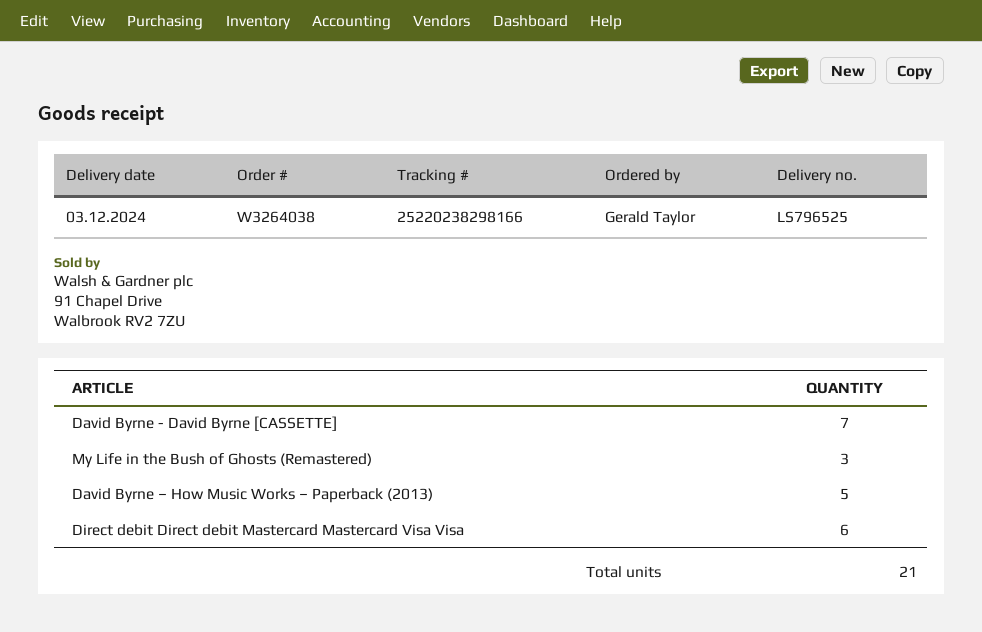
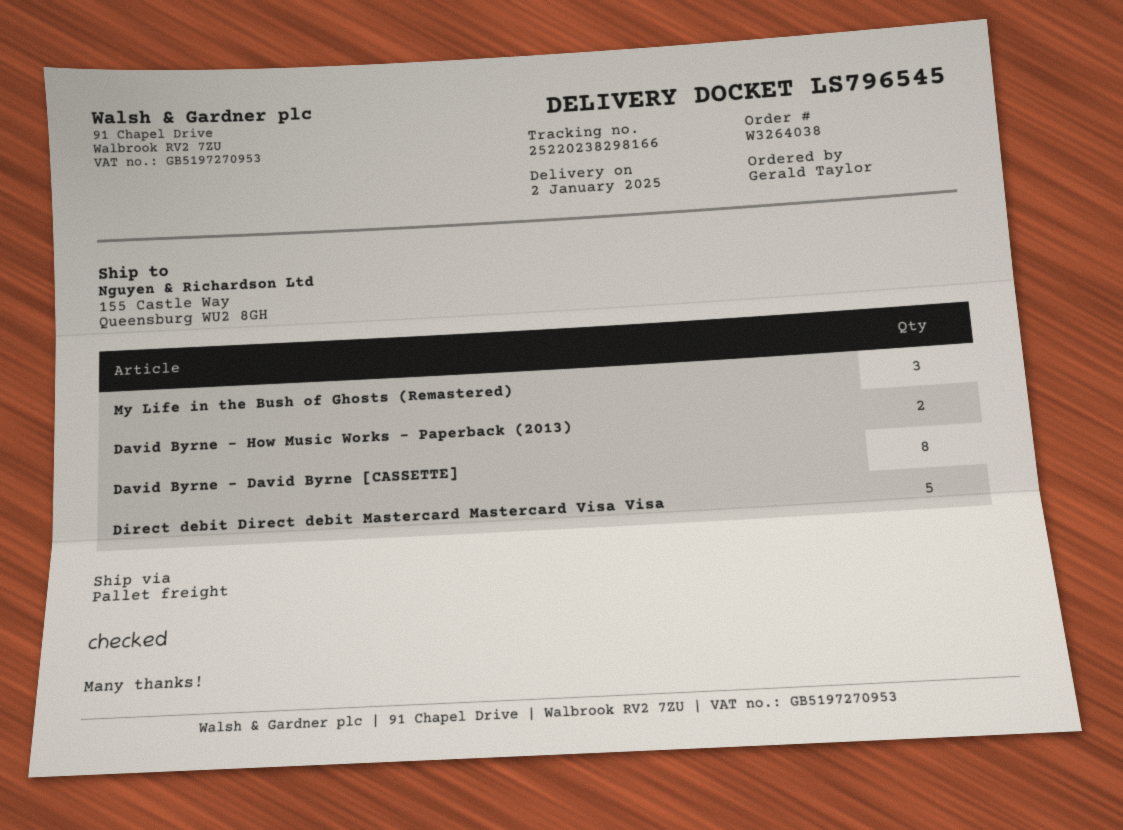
delivery note number: LS796525 -> LS796545
delivery date: 2024-12-03 -> 2025-01-02
David Byrne - David Byrne [CASSETTE]: 7 -> 8
David Byrne – How Music Works – Paperback (2013): 5 -> 2
Direct debit Direct debit Mastercard Mastercard Visa Visa: 6 -> 5

